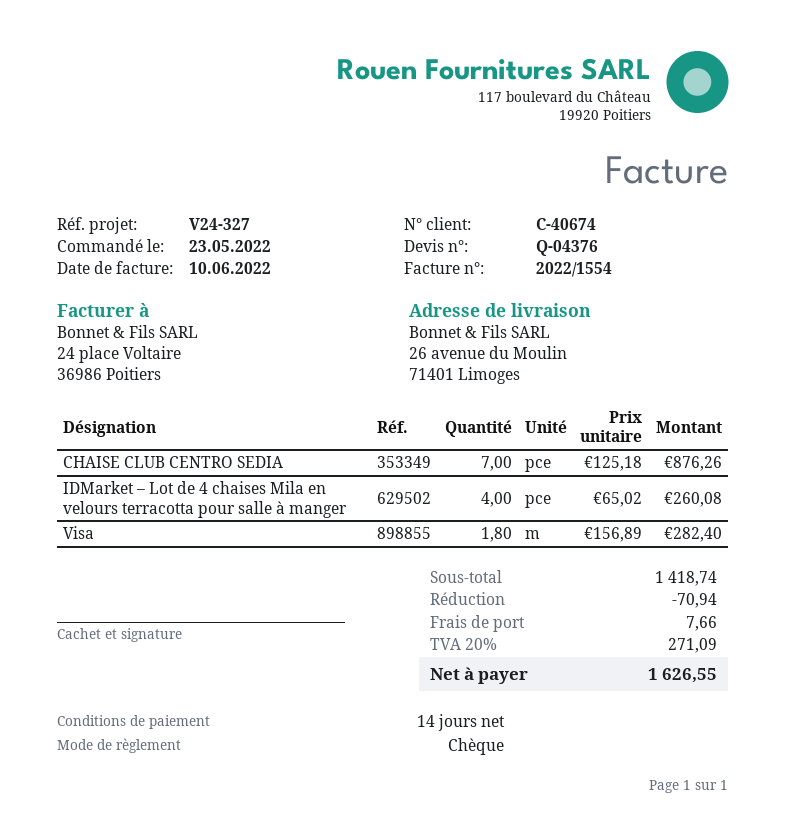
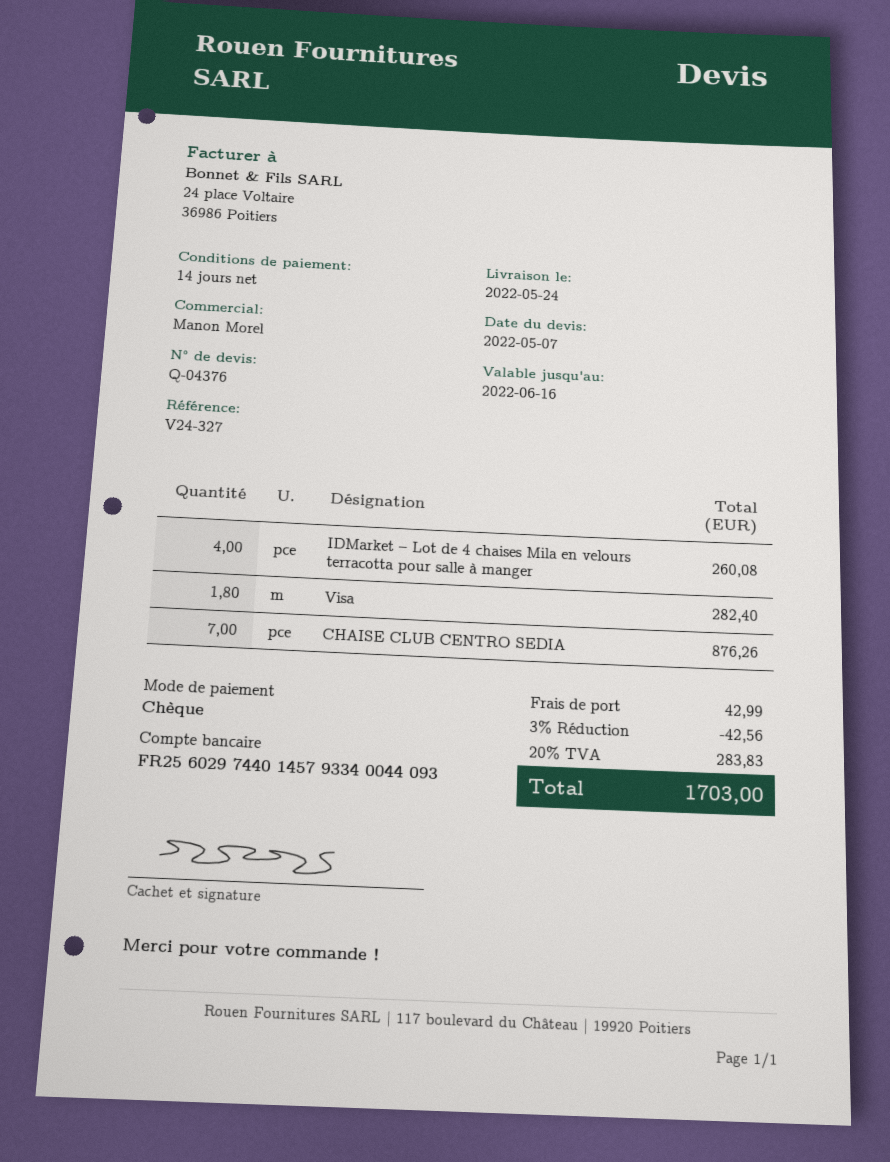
discount: 70.94 -> 42.56
shipping: 7.66 -> 42.99
tax: 20% = 271.09 -> 20% = 283.83
total: 1626.55 -> 1703.00

